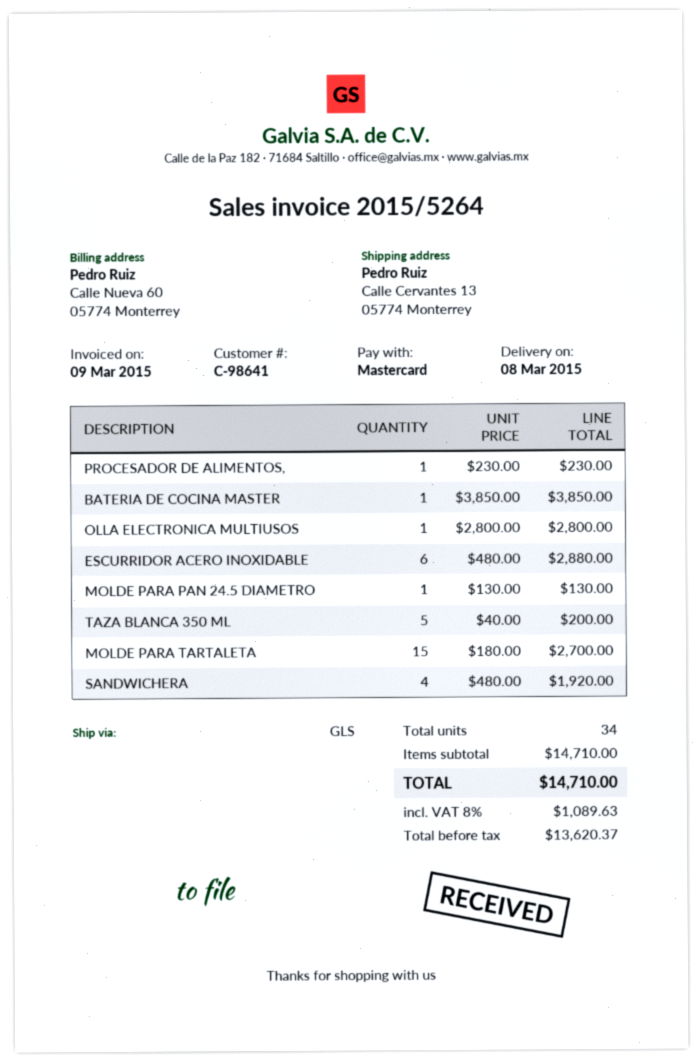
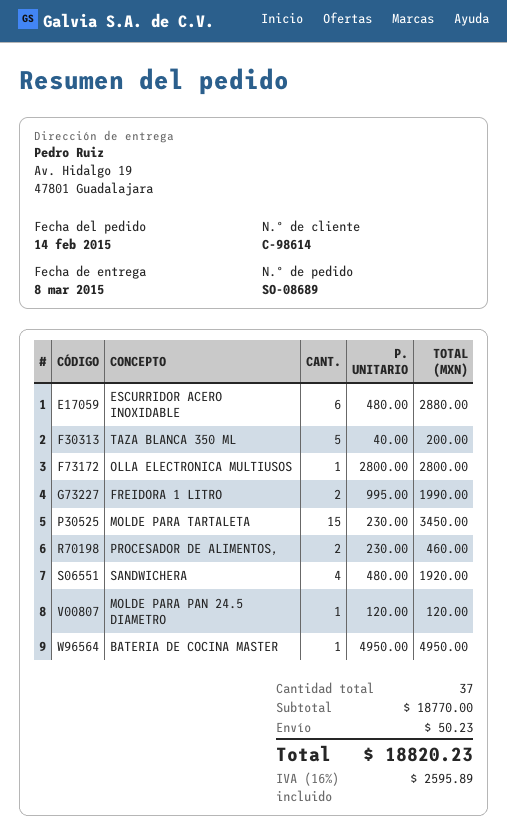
customer number: C-98641 -> C-98614
ship to: Calle Cervantes 13, 05774 Monterrey -> Av. Hidalgo 19, 47801 Guadalajara
PROCESADOR DE ALIMENTOS,: 1 x 230.00 = 230.00 -> 2 x 230.00 = 460.00
BATERIA DE COCINA MASTER: 1 x 3850.00 = 3850.00 -> 1 x 4950.00 = 4950.00
MOLDE PARA PAN 24.5 DIAMETRO: 1 x 130.00 = 130.00 -> 1 x 120.00 = 120.00
MOLDE PARA TARTALETA: 15 x 180.00 = 2700.00 -> 15 x 230.00 = 3450.00
FREIDORA 1 LITRO: none -> 2 x 995.00 = 1990.00
total quantity: 34 -> 37
subtotal: 14710.00 -> 18770.00
shipping: none -> 50.23
tax: 8% = 1089.63 -> 16% = 2595.89
total: 14710.00 -> 18820.23

